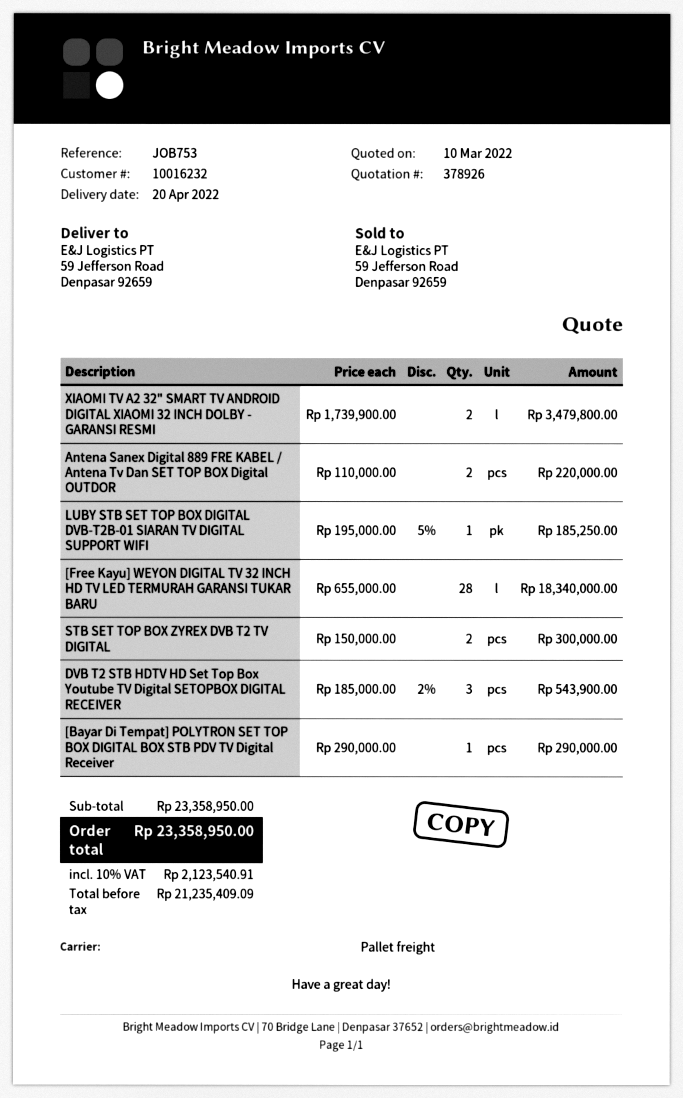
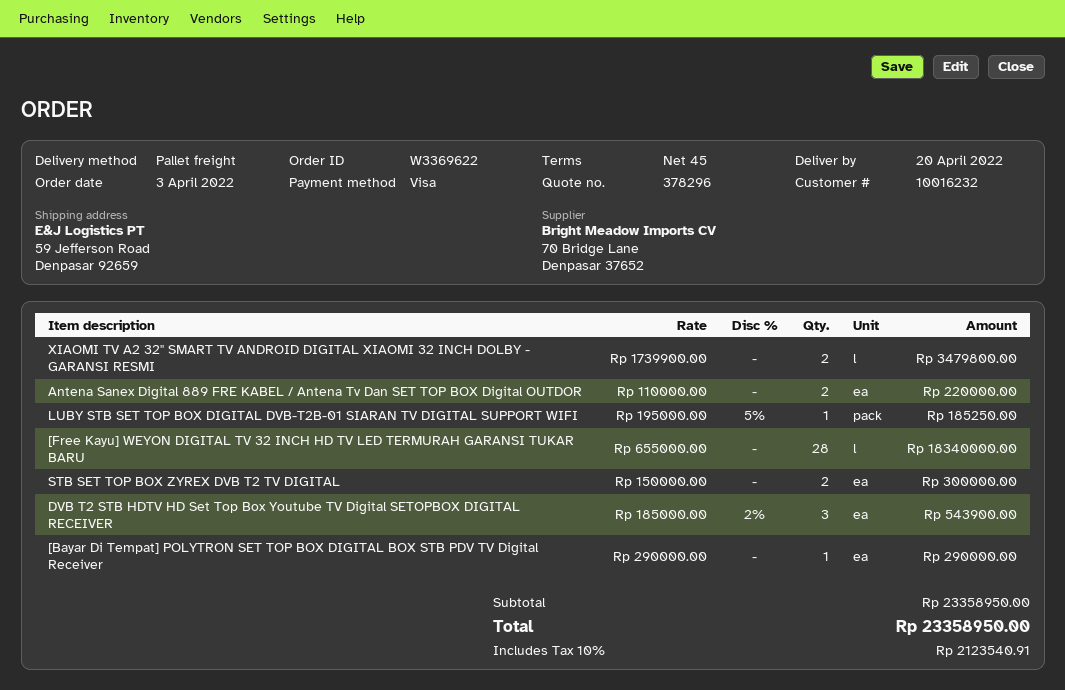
quote number: 378926 -> 378296

